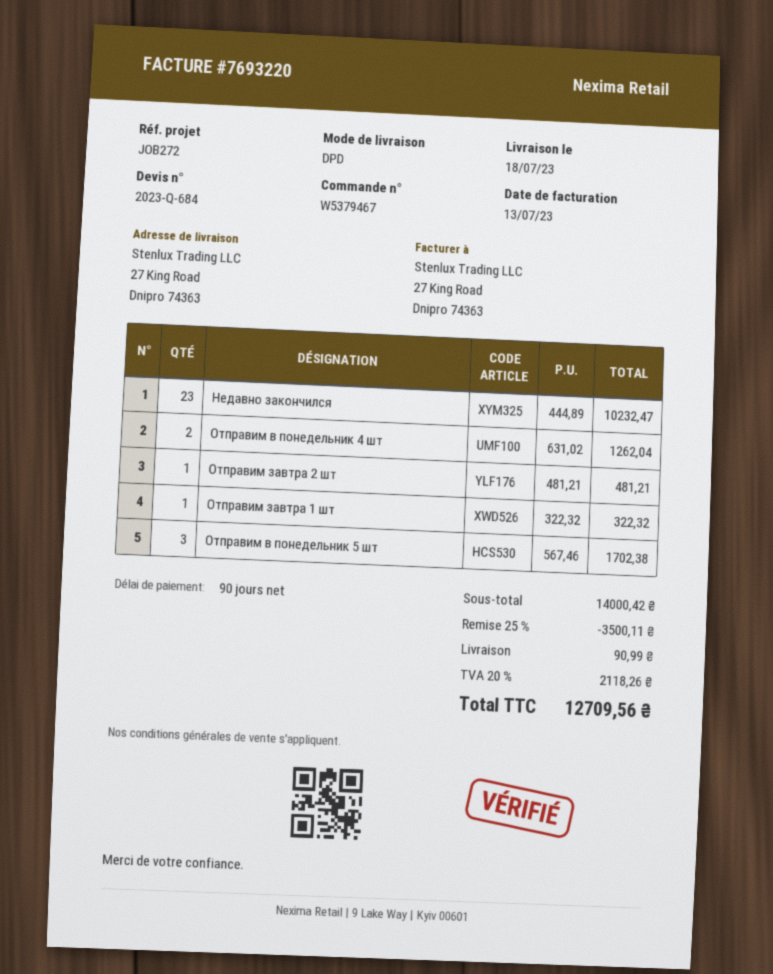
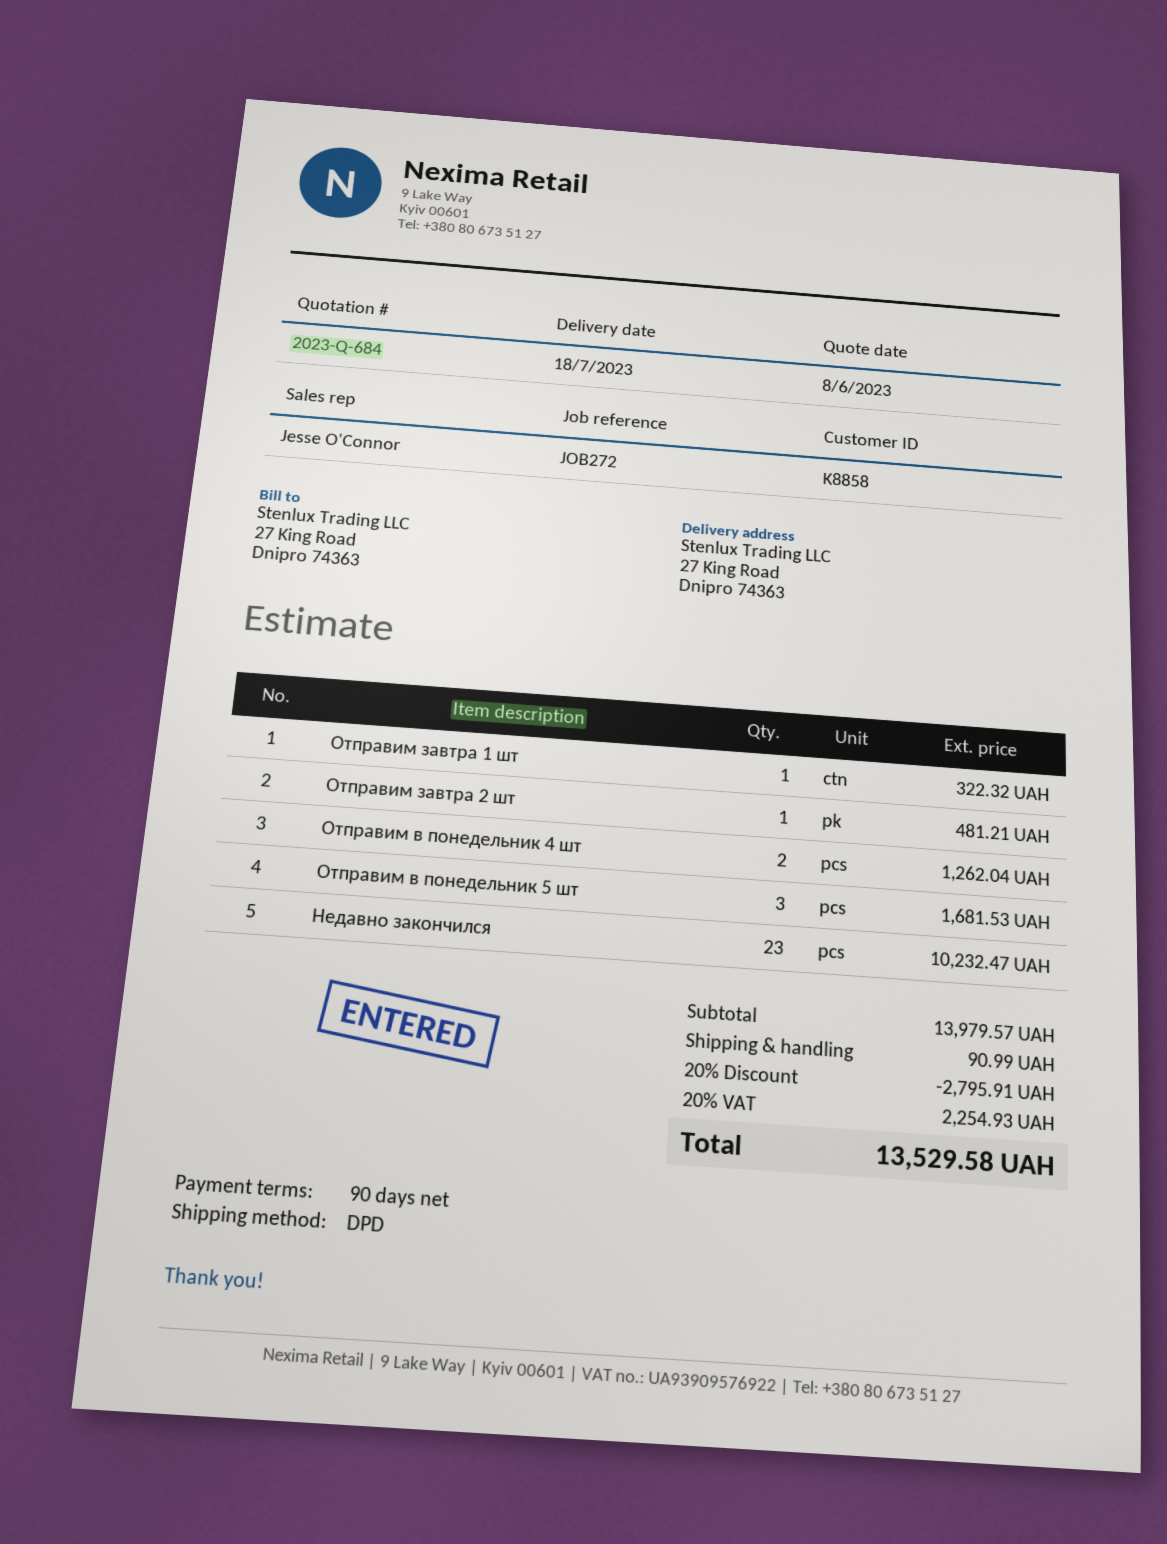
Отправим в понедельник 5 шт: 3 for 1702.38 -> 3 for 1681.53
subtotal: 14000.42 -> 13979.57
discount: 25% = 3500.11 -> 20% = 2795.91
tax: 20% = 2118.26 -> 20% = 2254.93
total: 12709.56 -> 13529.58

